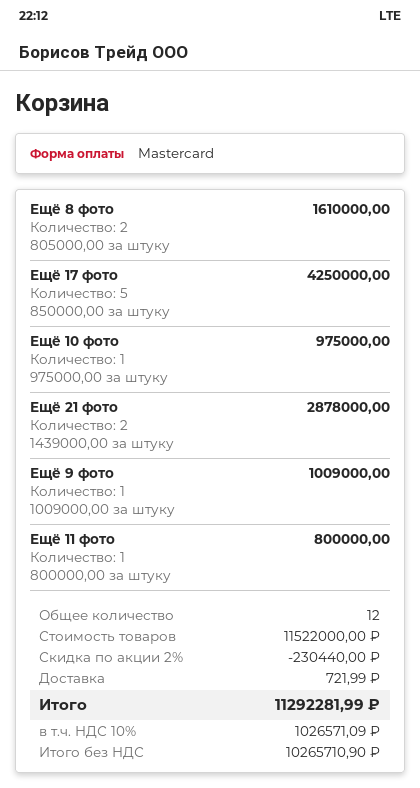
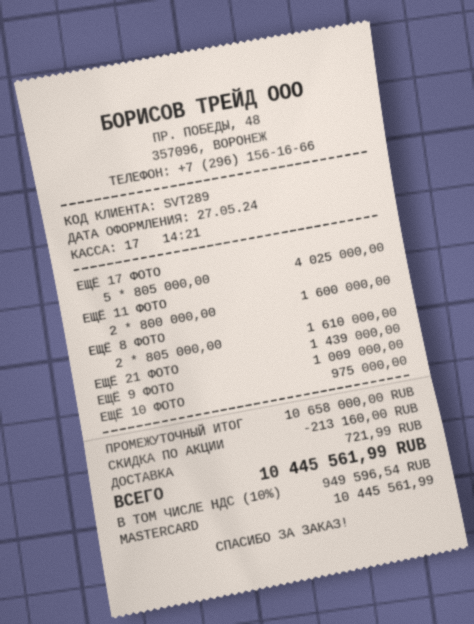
Ещё 17 фото: 5 x 850000.00 = 4250000.00 -> 5 x 805000.00 = 4025000.00
Ещё 21 фото: 2 x 1439000.00 = 2878000.00 -> 1 x 1439000.00 = 1439000.00
Ещё 11 фото: 1 x 800000.00 = 800000.00 -> 2 x 800000.00 = 1600000.00
subtotal: 11522000.00 -> 10658000.00
discount: 230440.00 -> 213160.00
tax: 10% = 1026571.09 -> 10% = 949596.54
total: 11292281.99 -> 10445561.99

